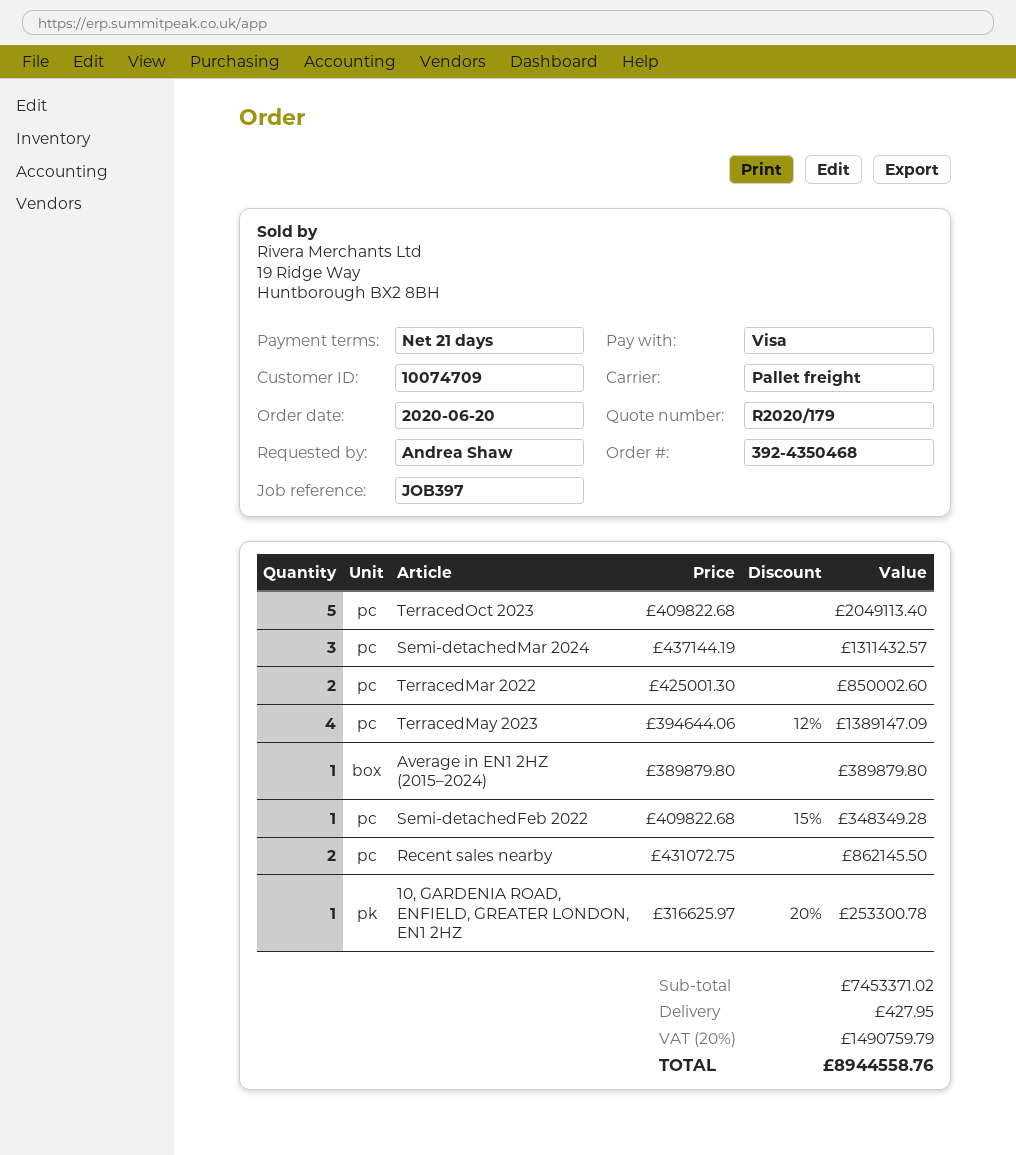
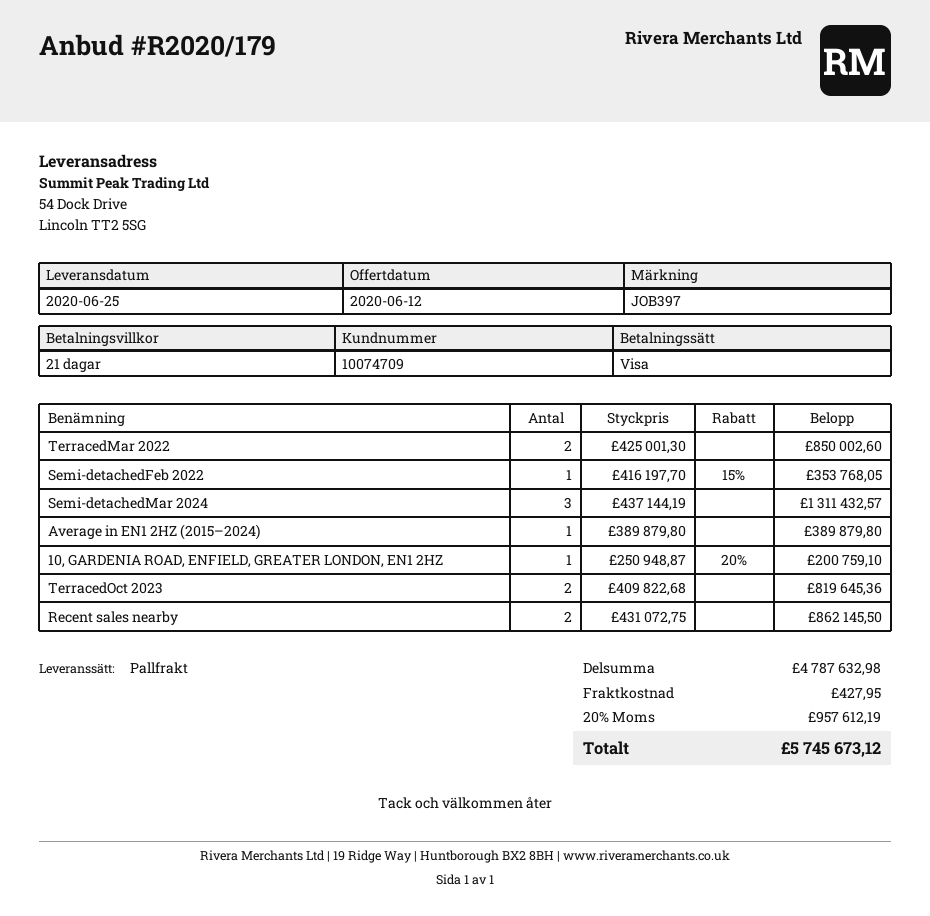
TerracedOct 2023: 5 x 409822.68 = 2049113.40 -> 2 x 409822.68 = 819645.36
TerracedMay 2023: 4 x 394644.06 - 12% = 1389147.09 -> none
Semi-detachedFeb 2022: 1 x 409822.68 - 15% = 348349.28 -> 1 x 416197.70 - 15% = 353768.05
10, GARDENIA ROAD, ENFIELD, GREATER LONDON, EN1 2HZ: 1 x 316625.97 - 20% = 253300.78 -> 1 x 250948.87 - 20% = 200759.10
subtotal: 7453371.02 -> 4787632.98
tax: 20% = 1490759.79 -> 20% = 957612.19
total: 8944558.76 -> 5745673.12

